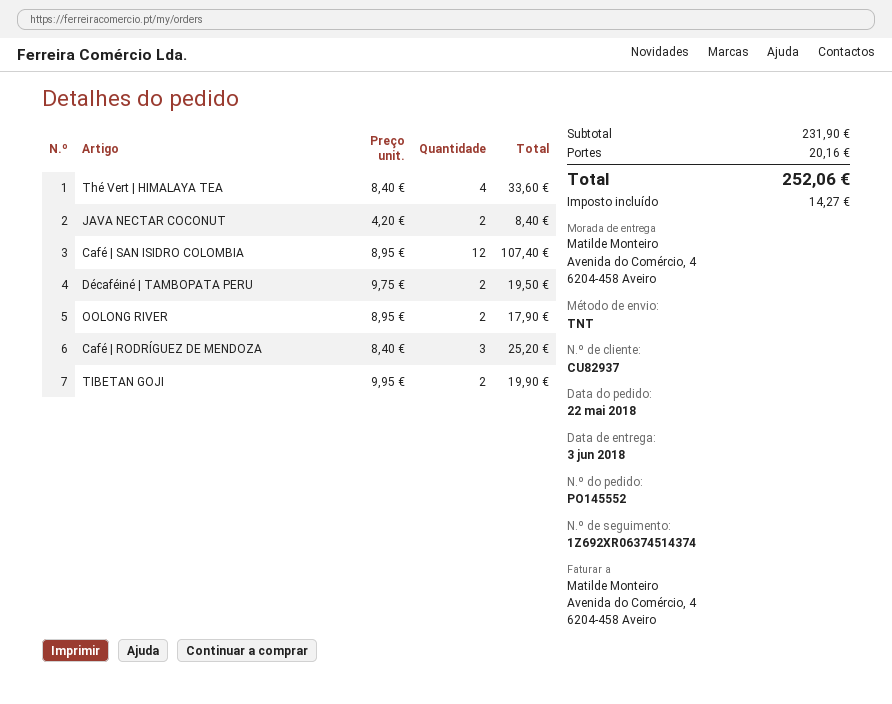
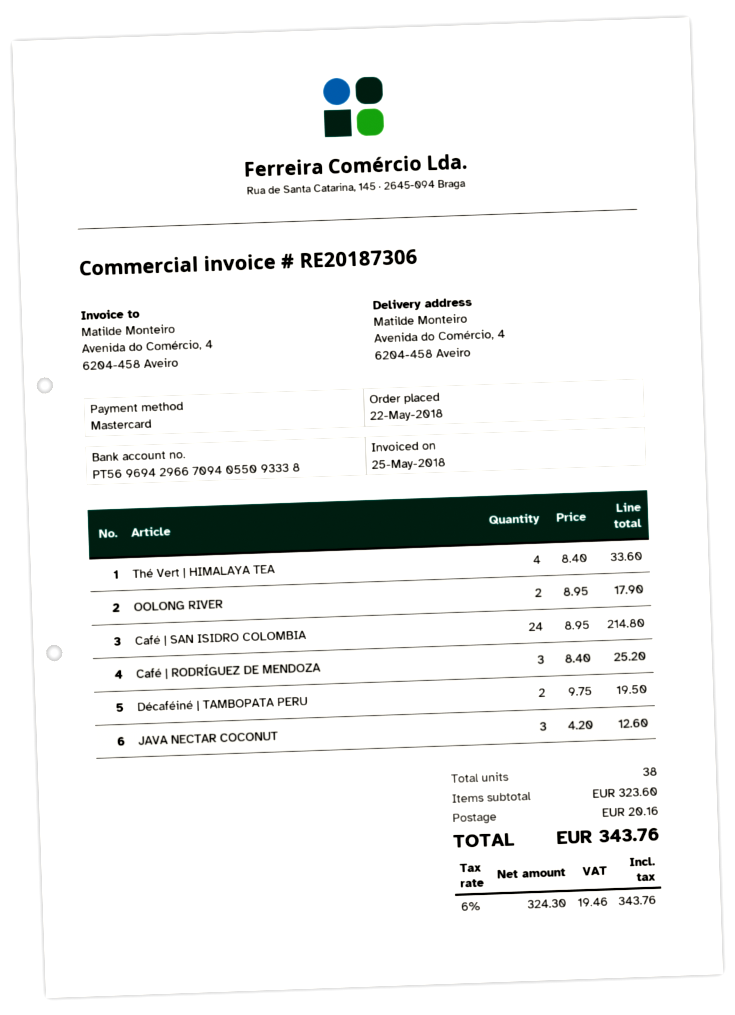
JAVA NECTAR COCONUT: 2 x 4.20 = 8.40 -> 3 x 4.20 = 12.60
Café | SAN ISIDRO COLOMBIA: 12 x 8.95 = 107.40 -> 24 x 8.95 = 214.80
TIBETAN GOJI: 2 x 9.95 = 19.90 -> none
subtotal: 231.90 -> 323.60
tax: 14.27 -> 19.46
total: 252.06 -> 343.76

